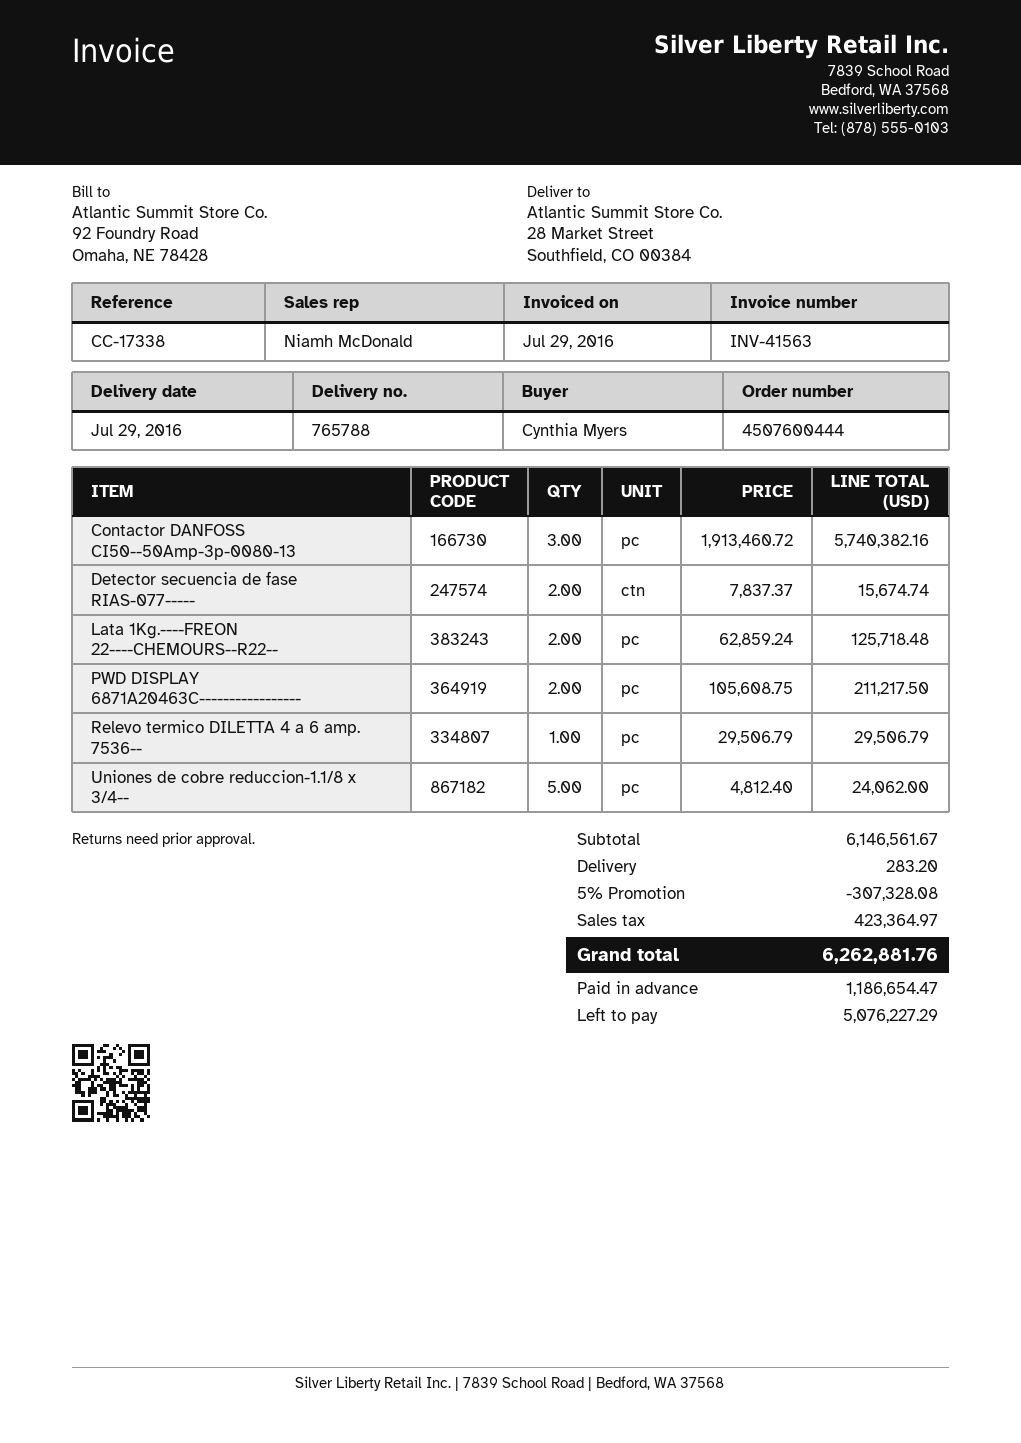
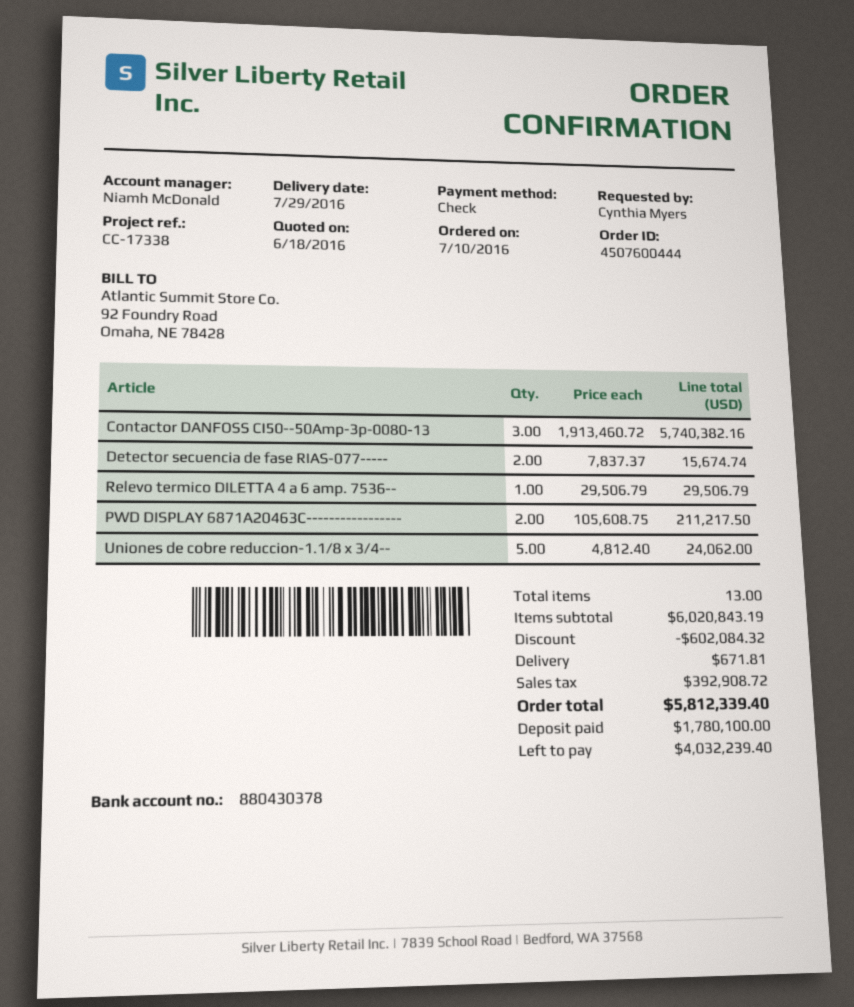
Lata 1Kg.----FREON 22----CHEMOURS--R22--: 2 x 62859.24 = 125718.48 -> none
subtotal: 6146561.67 -> 6020843.19
discount: 307328.08 -> 602084.32
shipping: 283.20 -> 671.81
tax: 423364.97 -> 392908.72
total: 6262881.76 -> 5812339.40
deposit: 1186654.47 -> 1780100.00
balance: 5076227.29 -> 4032239.40

